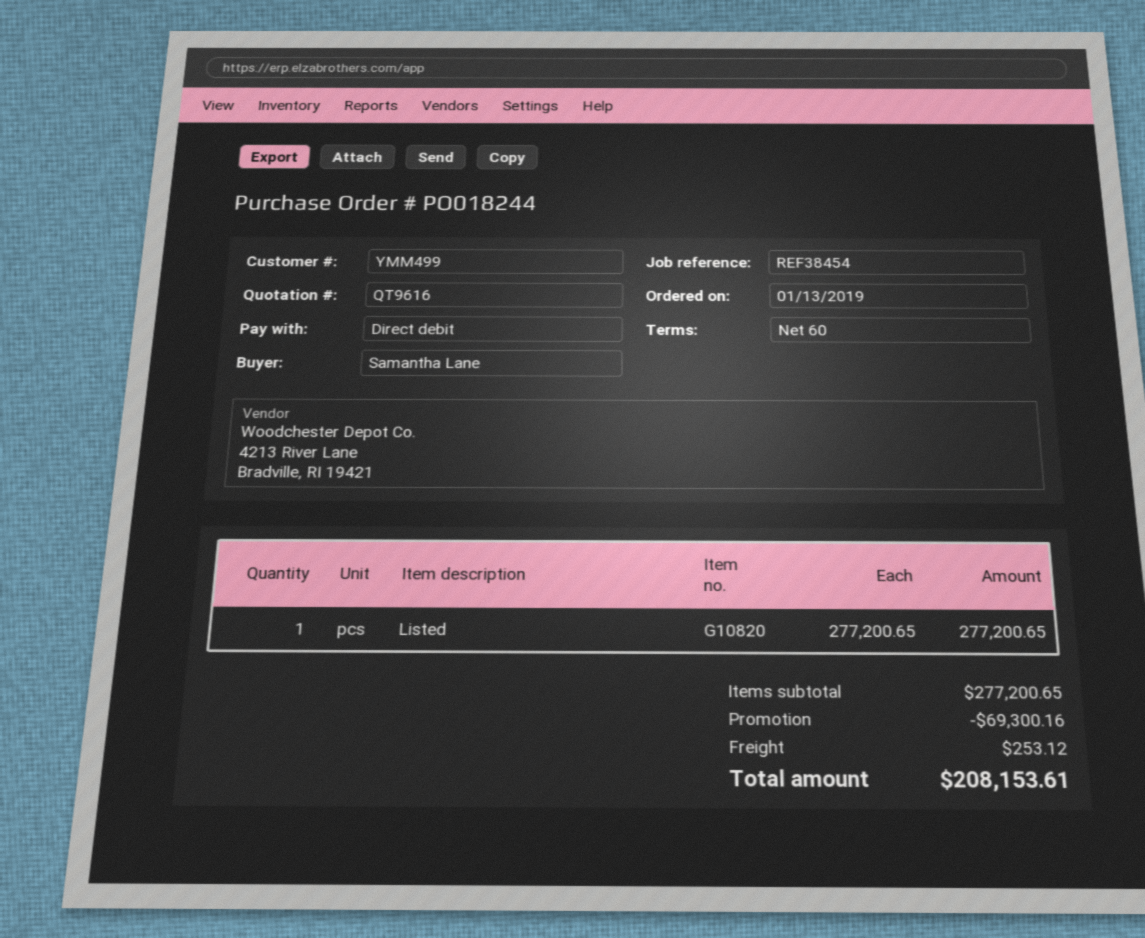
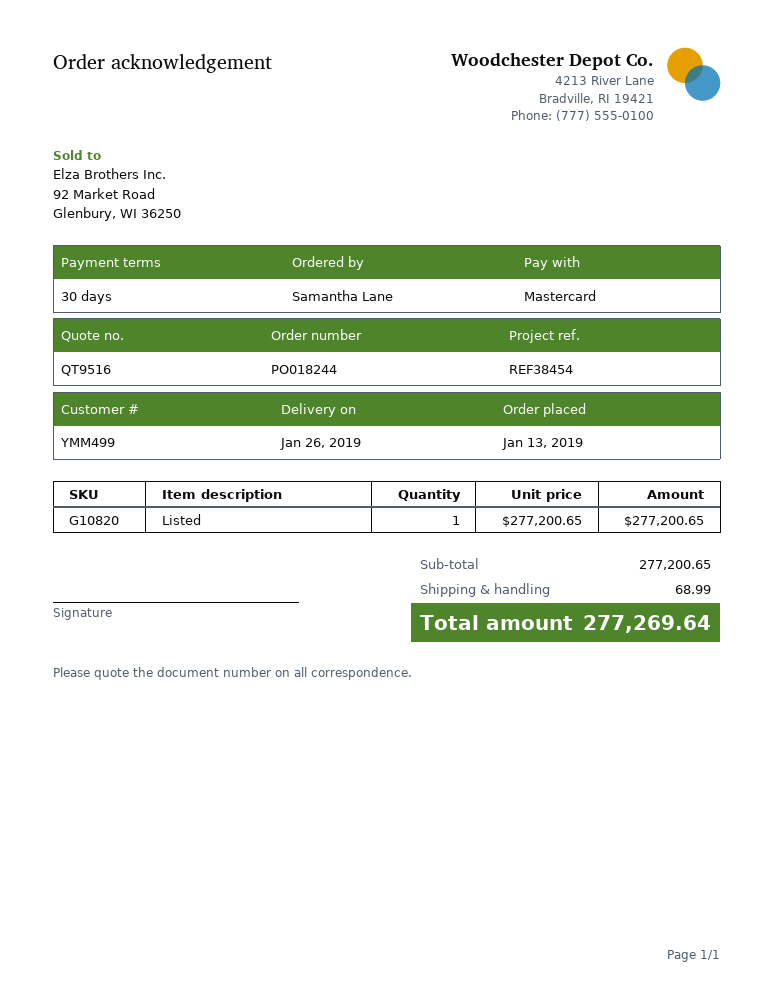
quote number: QT9616 -> QT9516
payment terms: 60 days -> 30 days
payment method: direct debit -> Mastercard
discount: 69300.16 -> none
shipping: 253.12 -> 68.99
total: 208153.61 -> 277269.64

